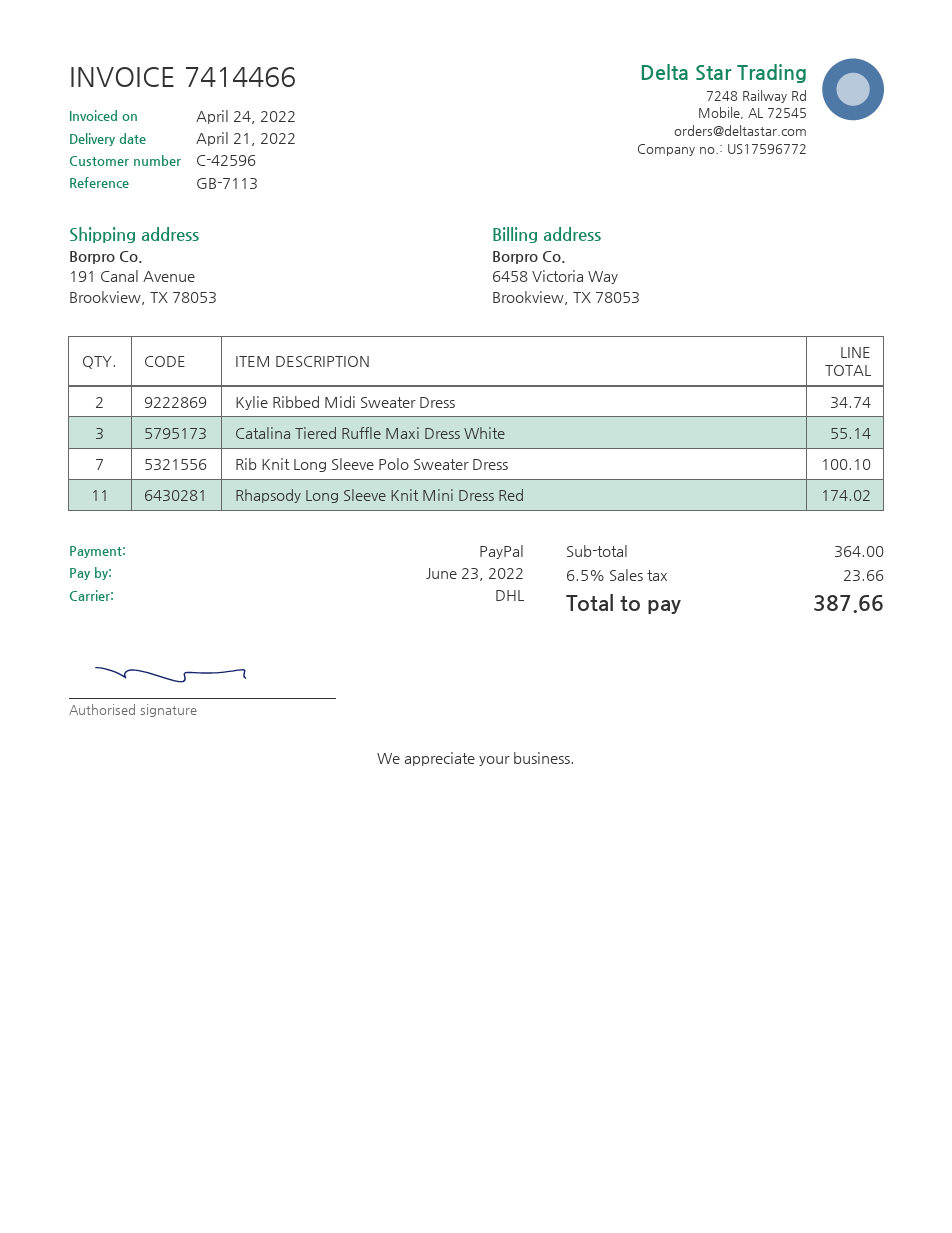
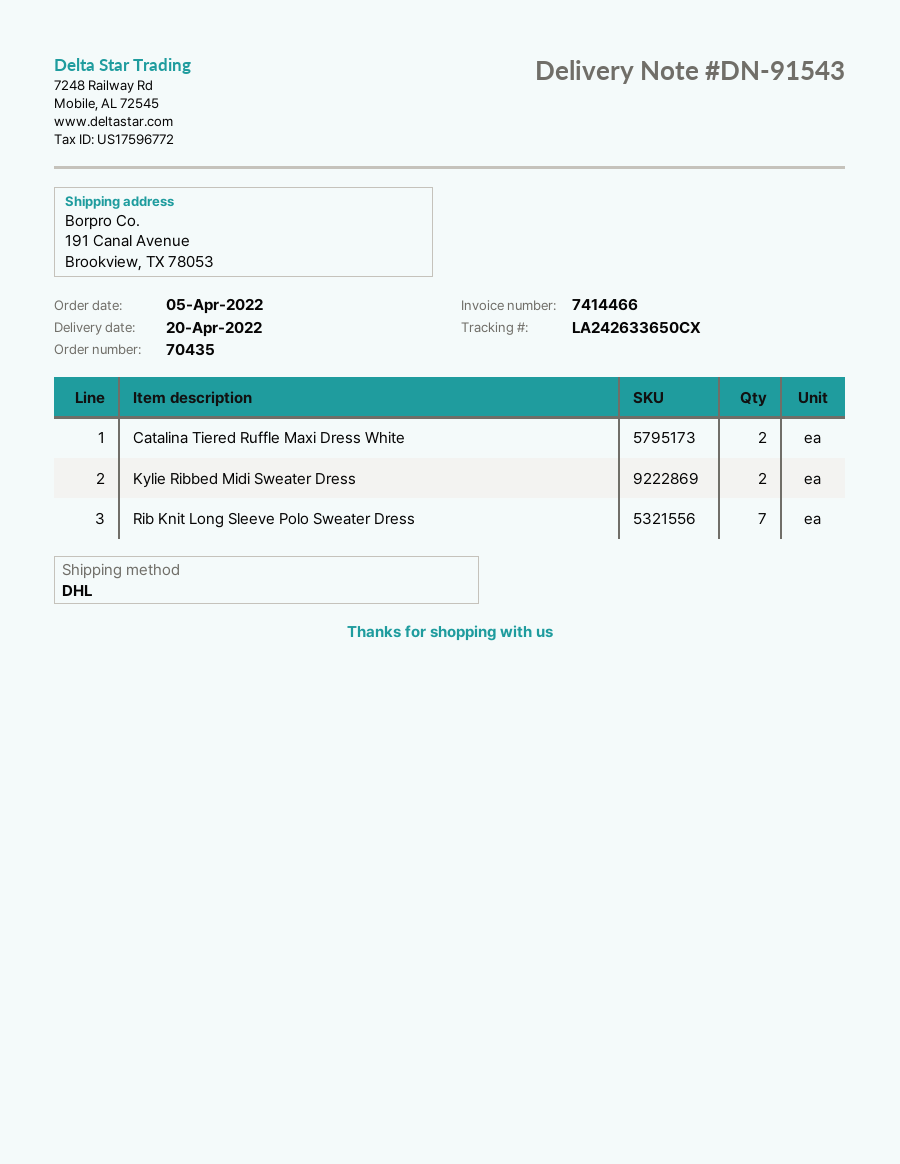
delivery date: 2022-04-21 -> 2022-04-20
Catalina Tiered Ruffle Maxi Dress White: 3 -> 2
Rhapsody Long Sleeve Knit Mini Dress Red: 11 -> none

